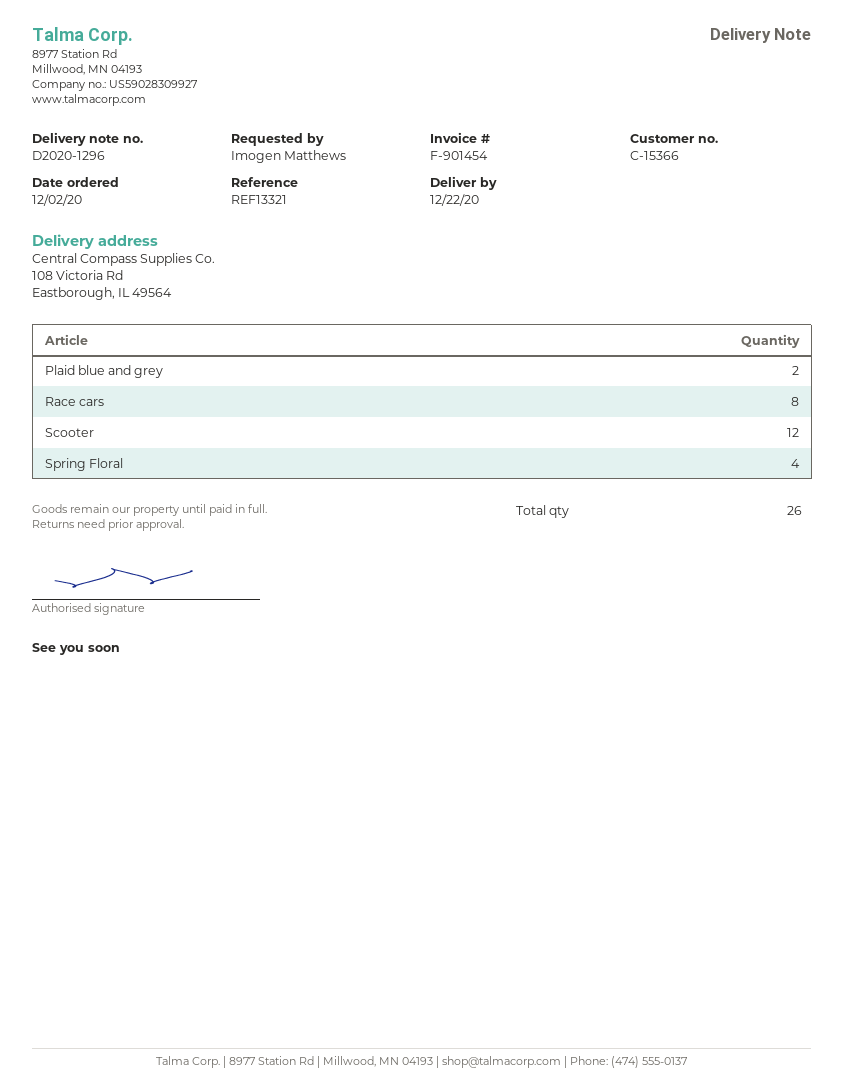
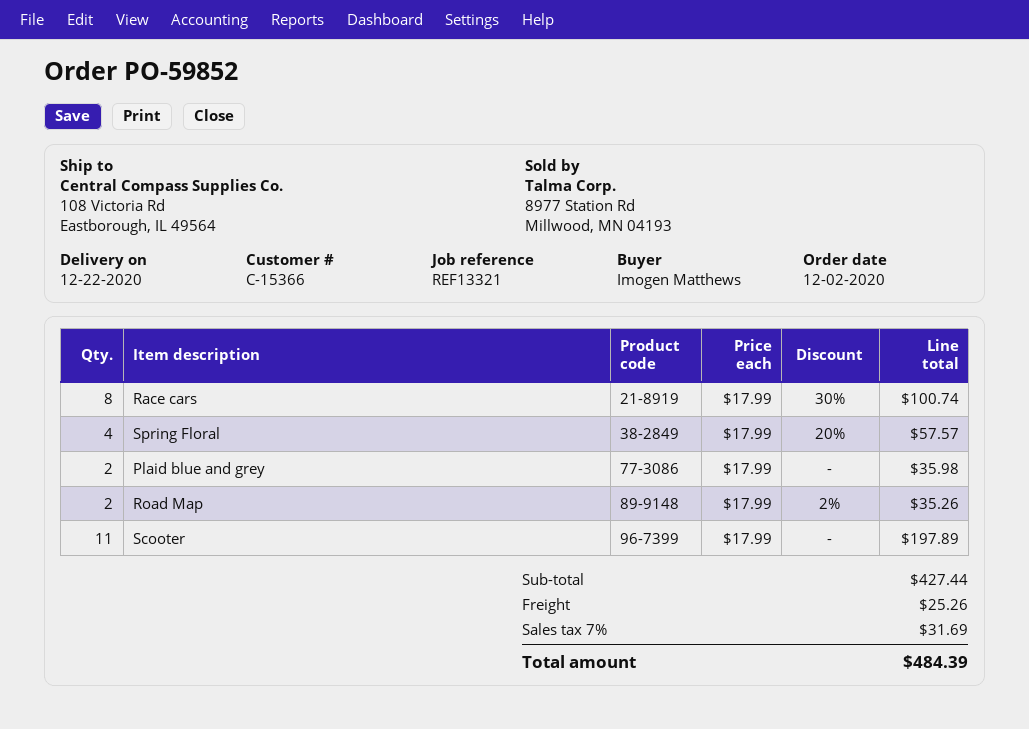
Scooter: 12 -> 11
Road Map: none -> 2

